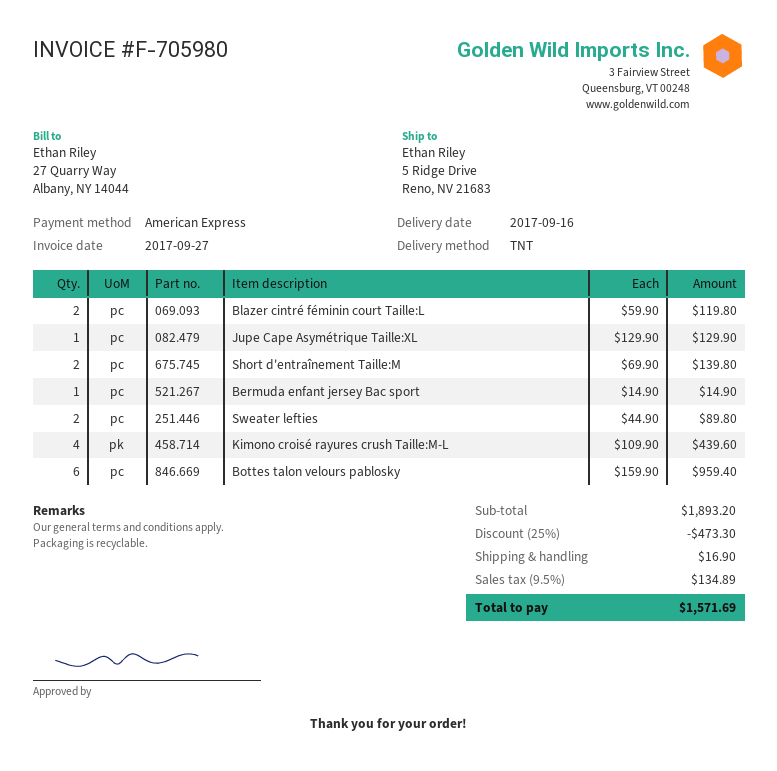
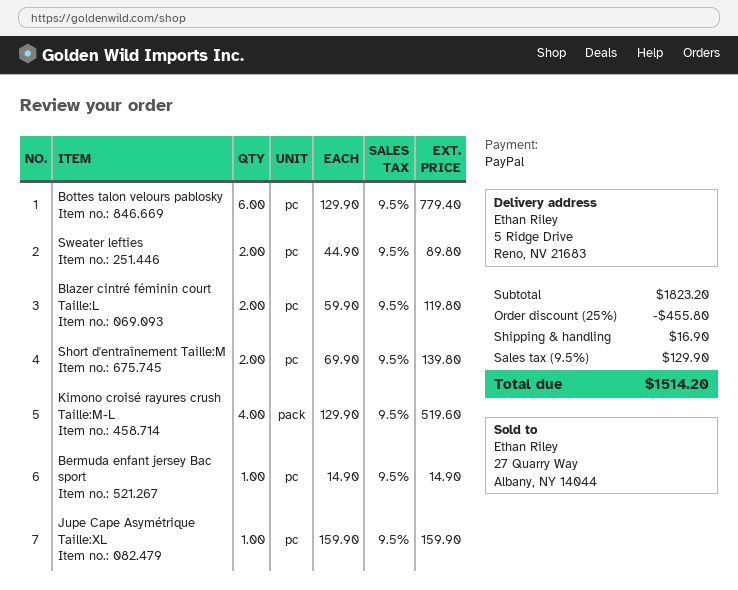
payment method: American Express -> PayPal
Jupe Cape Asymétrique Taille:XL: 1 x 129.90 = 129.90 -> 1 x 159.90 = 159.90
Kimono croisé rayures crush Taille:M-L: 4 x 109.90 = 439.60 -> 4 x 129.90 = 519.60
Bottes talon velours pablosky: 6 x 159.90 = 959.40 -> 6 x 129.90 = 779.40
subtotal: 1893.20 -> 1823.20
discount: 25% = 473.30 -> 25% = 455.80
tax: 9.5% = 134.89 -> 9.5% = 129.90
total: 1571.69 -> 1514.20

